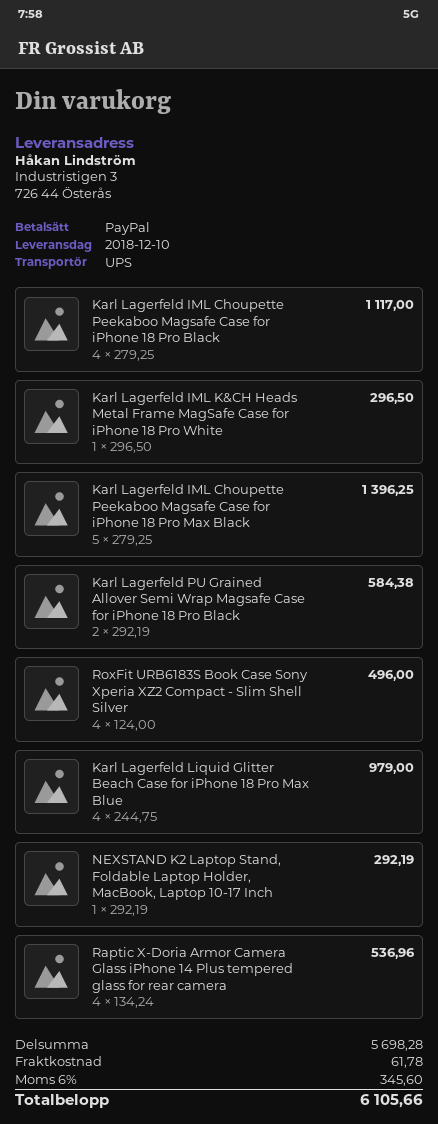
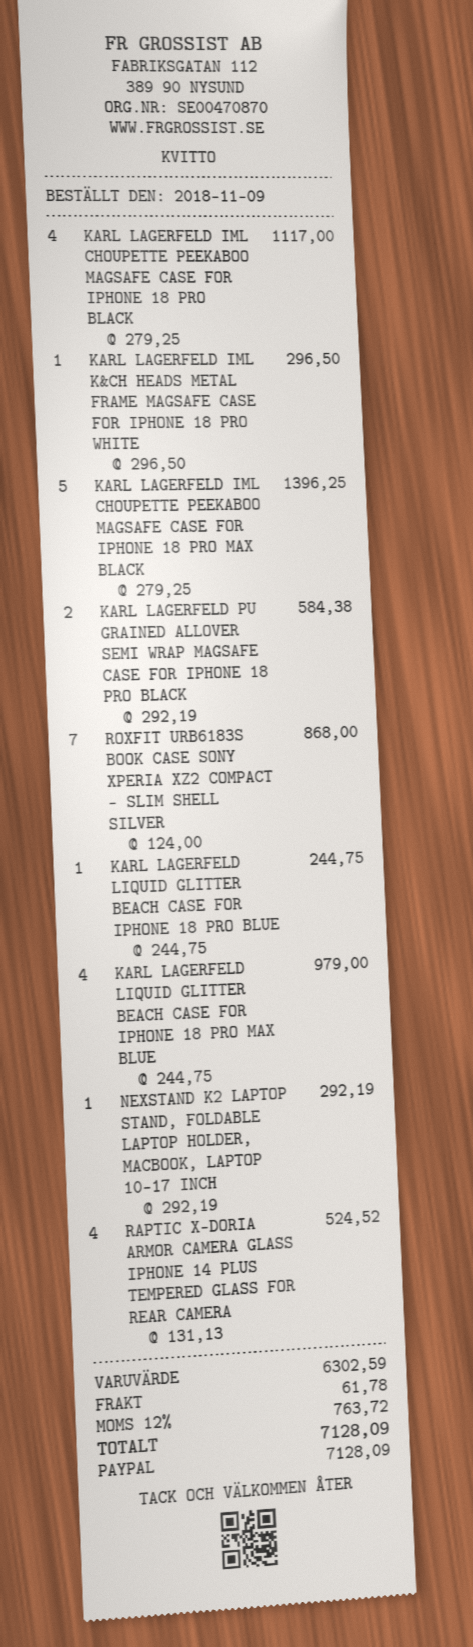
RoxFit URB6183S Book Case Sony Xperia XZ2 Compact - Slim Shell Silver: 4 x 124.00 = 496.00 -> 7 x 124.00 = 868.00
Raptic X-Doria Armor Camera Glass iPhone 14 Plus tempered glass for rear camera: 4 x 134.24 = 536.96 -> 4 x 131.13 = 524.52
KARL LAGERFELD LIQUID GLITTER BEACH CASE FOR IPHONE 18 PRO BLUE: none -> 1 x 244.75 = 244.75
subtotal: 5698.28 -> 6302.59
tax: 6% = 345.60 -> 12% = 763.72
total: 6105.66 -> 7128.09

